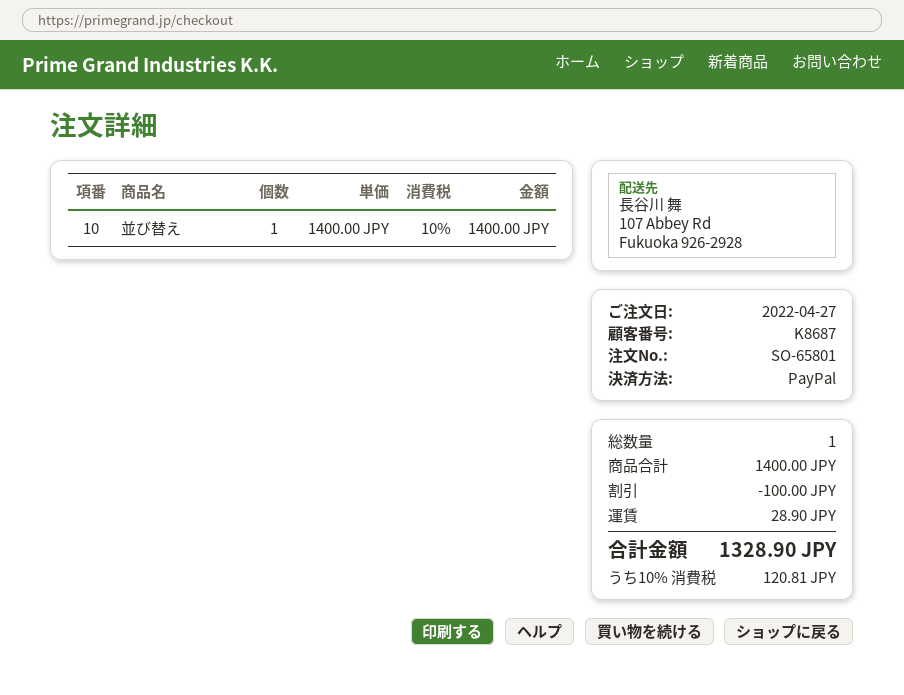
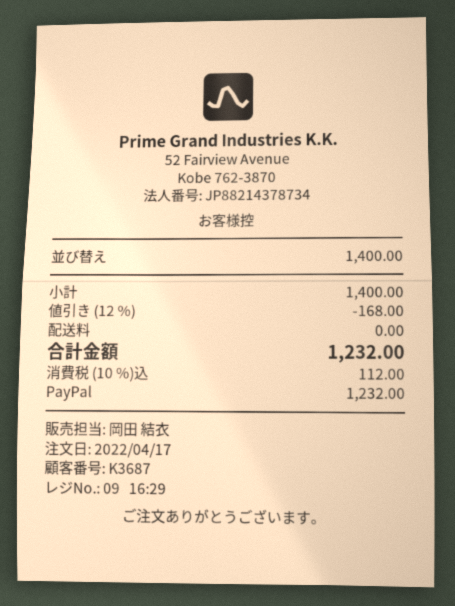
order date: 2022-04-27 -> 2022-04-17
customer number: K8687 -> K3687
discount: 100.00 -> 168.00
shipping: 28.90 -> 0.00
tax: 10% = 120.81 -> 10% = 112.00
total: 1328.90 -> 1232.00

